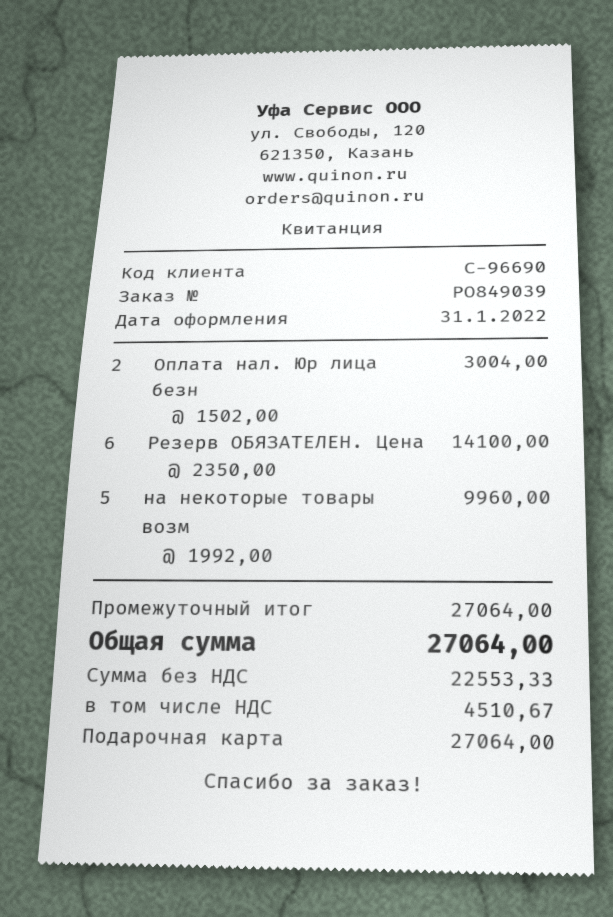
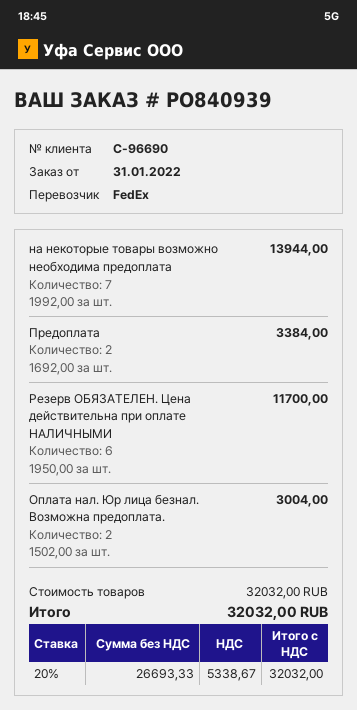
order number: PO849039 -> PO840939
Резерв ОБЯЗАТЕЛЕН. Цена: 6 x 2350.00 = 14100.00 -> 6 x 1950.00 = 11700.00
на некоторые товары возм: 5 x 1992.00 = 9960.00 -> 7 x 1992.00 = 13944.00
Предоплата: none -> 2 x 1692.00 = 3384.00
subtotal: 27064.00 -> 32032.00
net: 22553.33 -> 26693.33
tax: 4510.67 -> 5338.67
total: 27064.00 -> 32032.00

